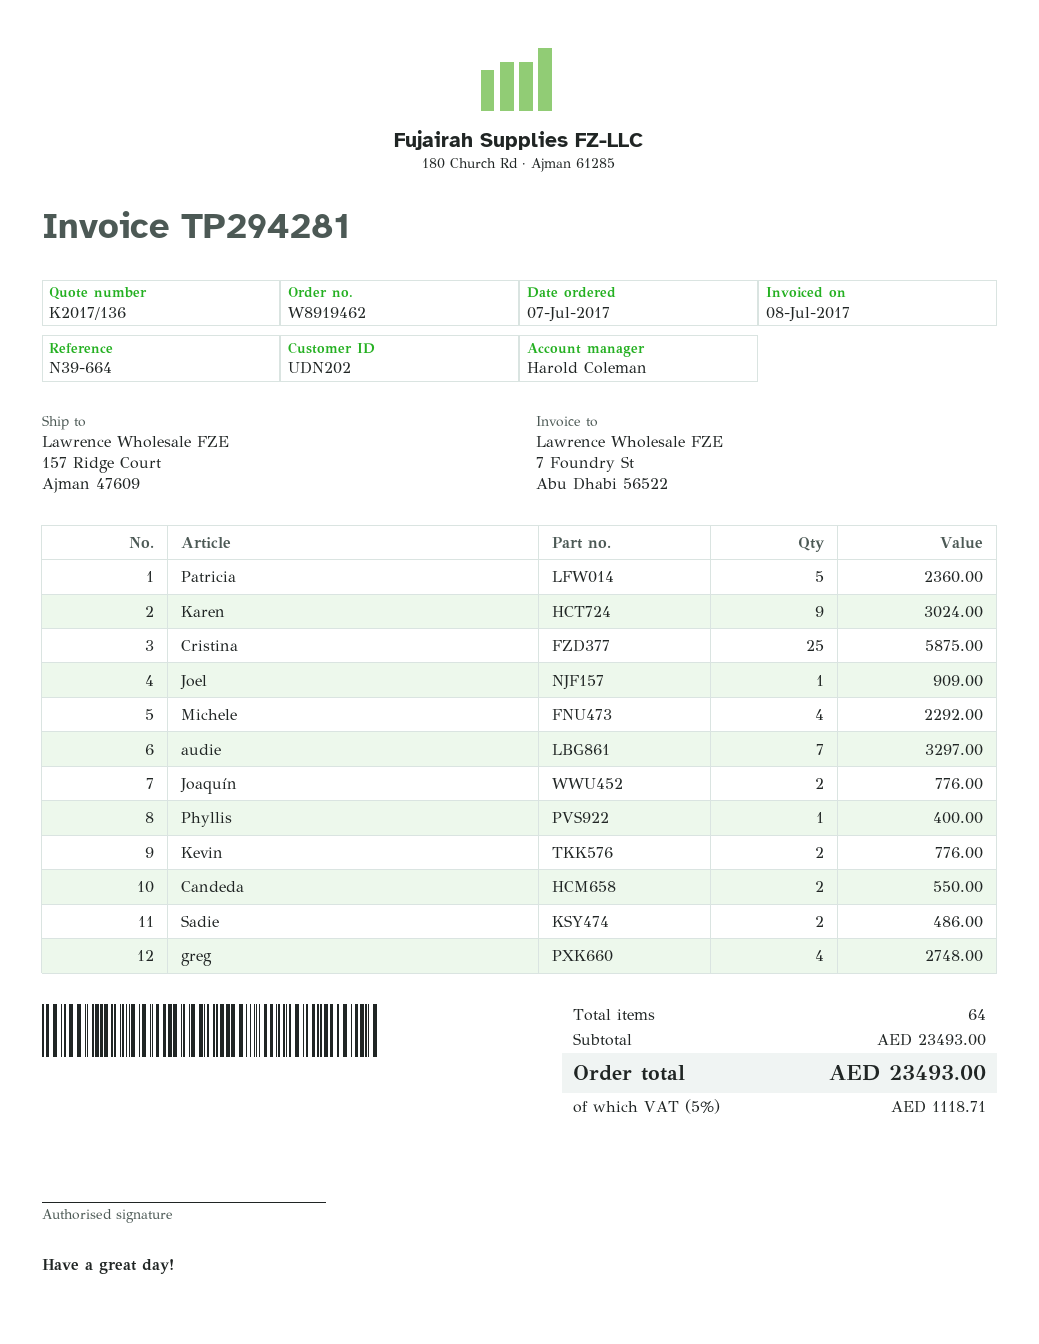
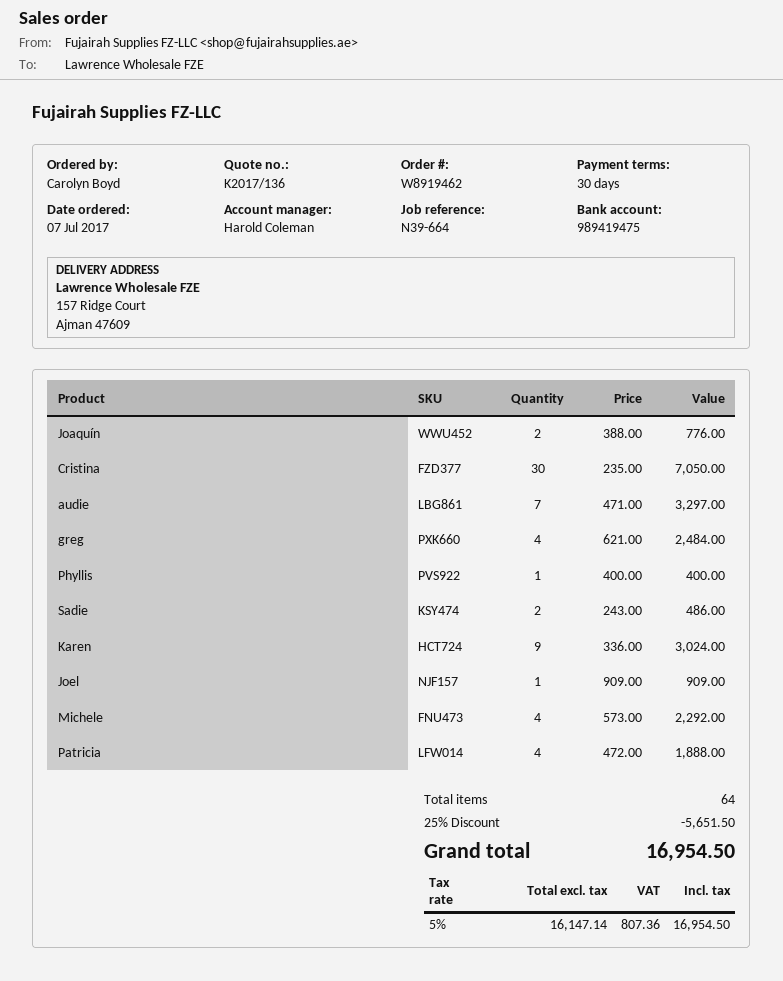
Patricia: 5 for 2360.00 -> 4 for 1888.00
Cristina: 25 for 5875.00 -> 30 for 7050.00
Kevin: 2 for 776.00 -> none
Candeda: 2 for 550.00 -> none
greg: 4 for 2748.00 -> 4 for 2484.00
discount: none -> 25% = 5651.50
tax: 5% = 1118.71 -> 5% = 807.36
total: 23493.00 -> 16954.50

